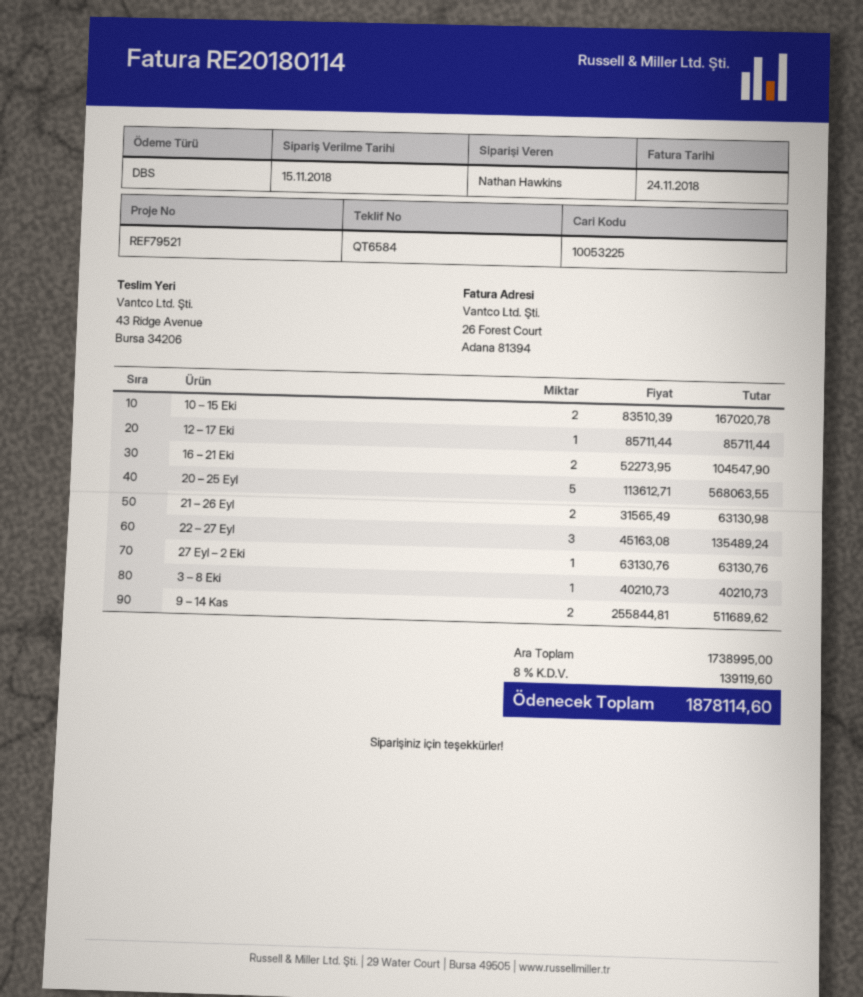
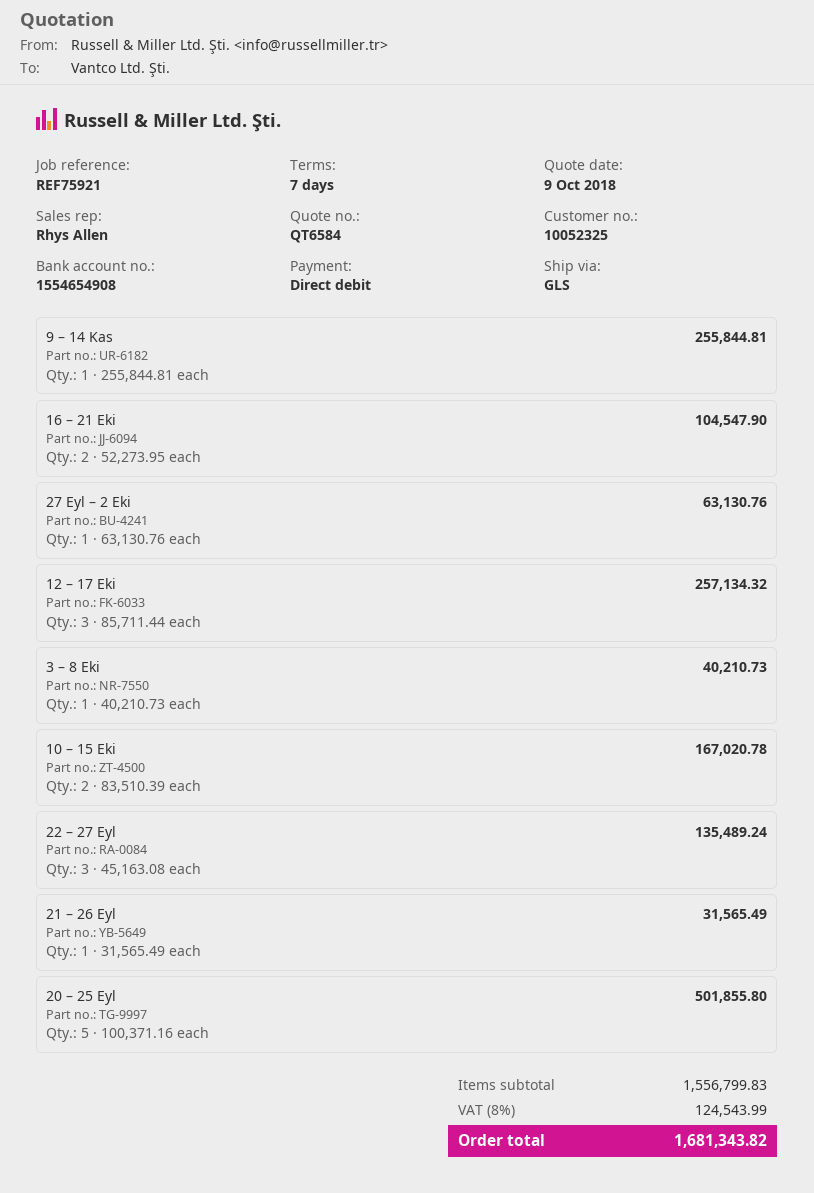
customer number: 10053225 -> 10052325
reference: REF79521 -> REF75921
12 – 17 Eki: 1 x 85711.44 = 85711.44 -> 3 x 85711.44 = 257134.32
20 – 25 Eyl: 5 x 113612.71 = 568063.55 -> 5 x 100371.16 = 501855.80
21 – 26 Eyl: 2 x 31565.49 = 63130.98 -> 1 x 31565.49 = 31565.49
9 – 14 Kas: 2 x 255844.81 = 511689.62 -> 1 x 255844.81 = 255844.81
subtotal: 1738995.00 -> 1556799.83
tax: 8% = 139119.60 -> 8% = 124543.99
total: 1878114.60 -> 1681343.82

